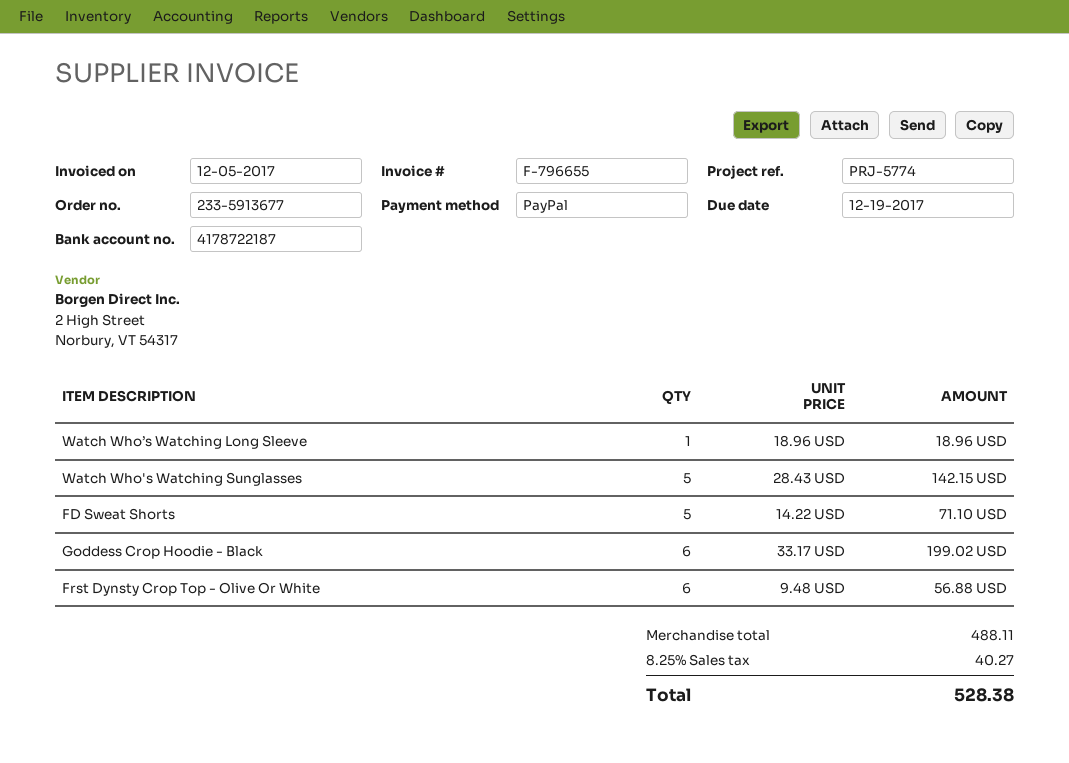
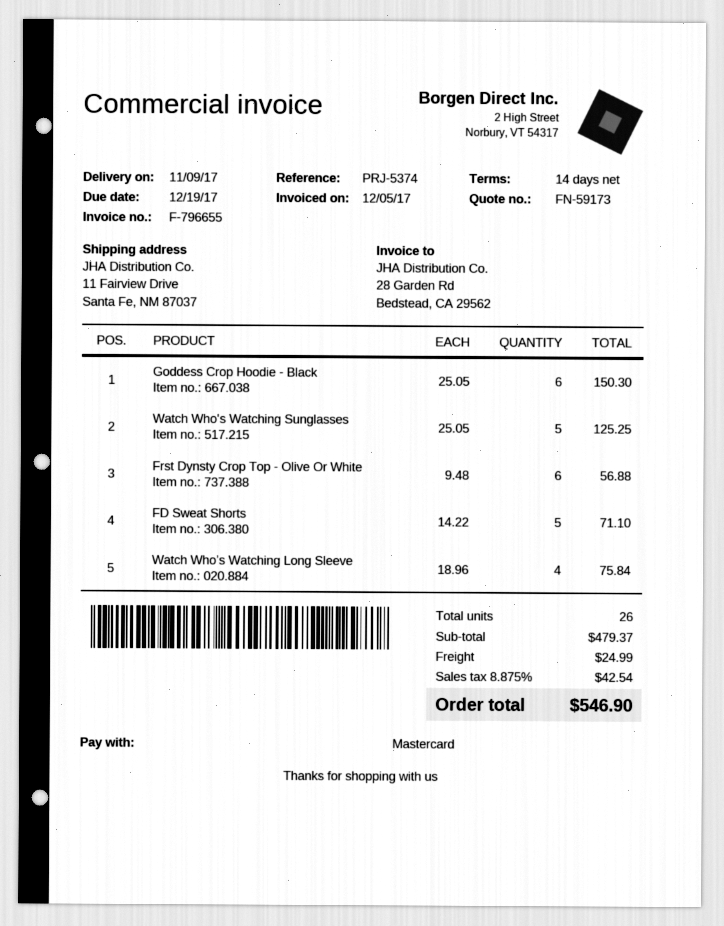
reference: PRJ-5774 -> PRJ-5374
payment method: PayPal -> Mastercard
Watch Who’s Watching Long Sleeve: 1 x 18.96 = 18.96 -> 4 x 18.96 = 75.84
Watch Who's Watching Sunglasses: 5 x 28.43 = 142.15 -> 5 x 25.05 = 125.25
Goddess Crop Hoodie - Black: 6 x 33.17 = 199.02 -> 6 x 25.05 = 150.30
subtotal: 488.11 -> 479.37
shipping: none -> 24.99
tax: 8.25% = 40.27 -> 8.875% = 42.54
total: 528.38 -> 546.90

